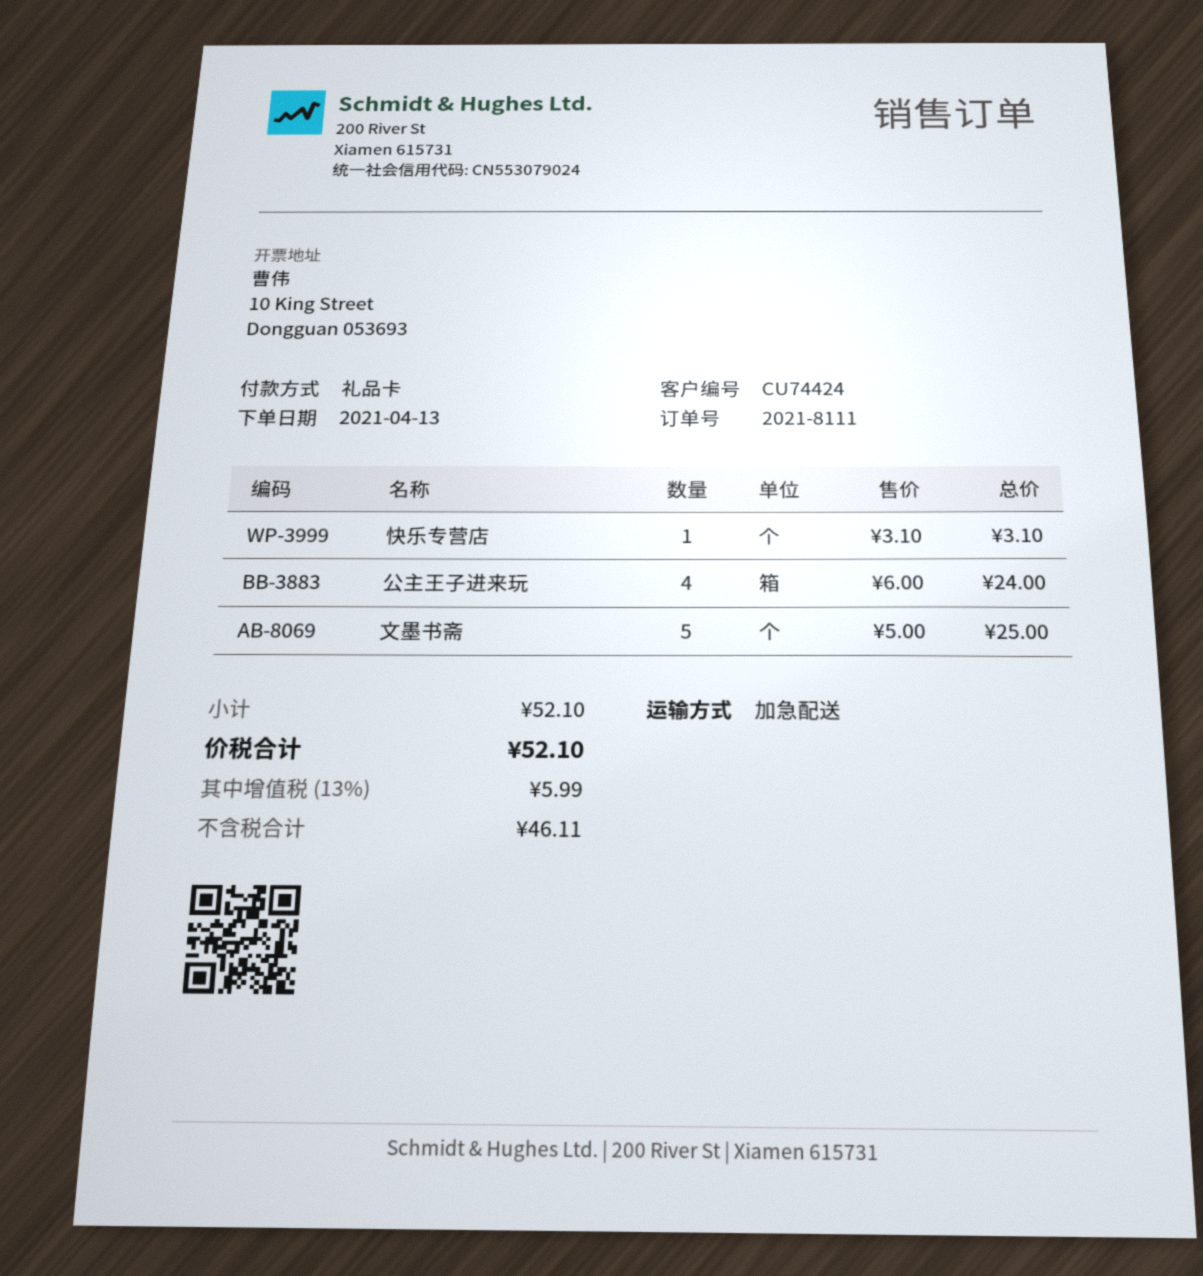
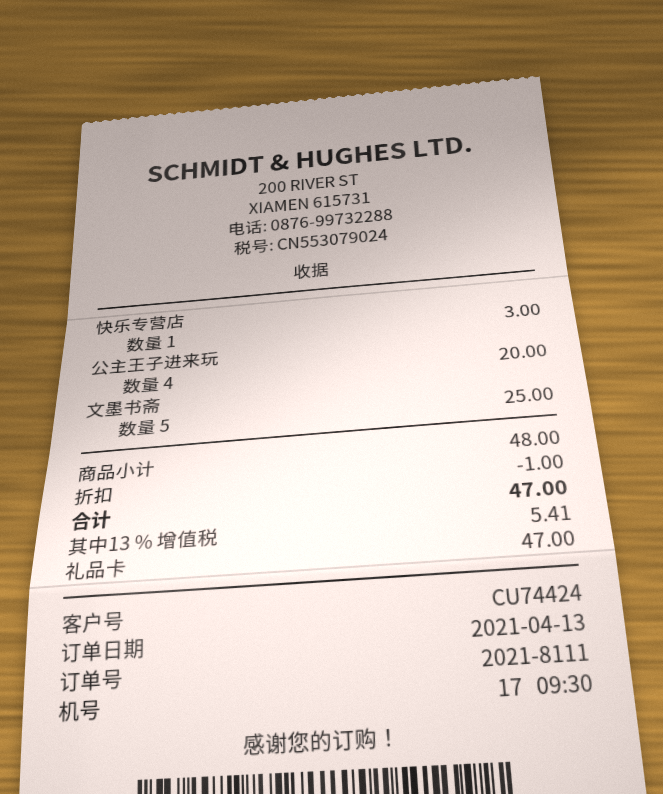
快乐专营店: 1 for 3.10 -> 1 for 3.00
公主王子进来玩: 4 for 24.00 -> 4 for 20.00
subtotal: 52.10 -> 48.00
discount: none -> 1.00
tax: 13% = 5.99 -> 13% = 5.41
total: 52.10 -> 47.00

